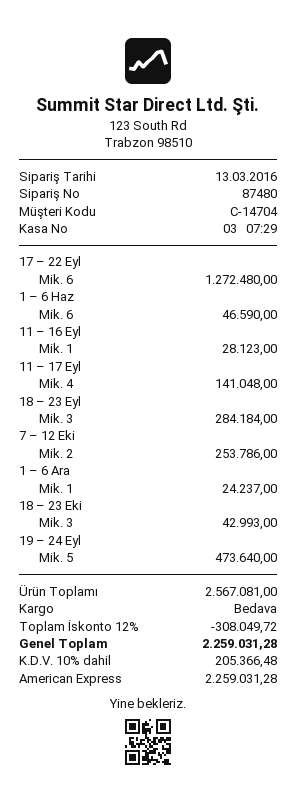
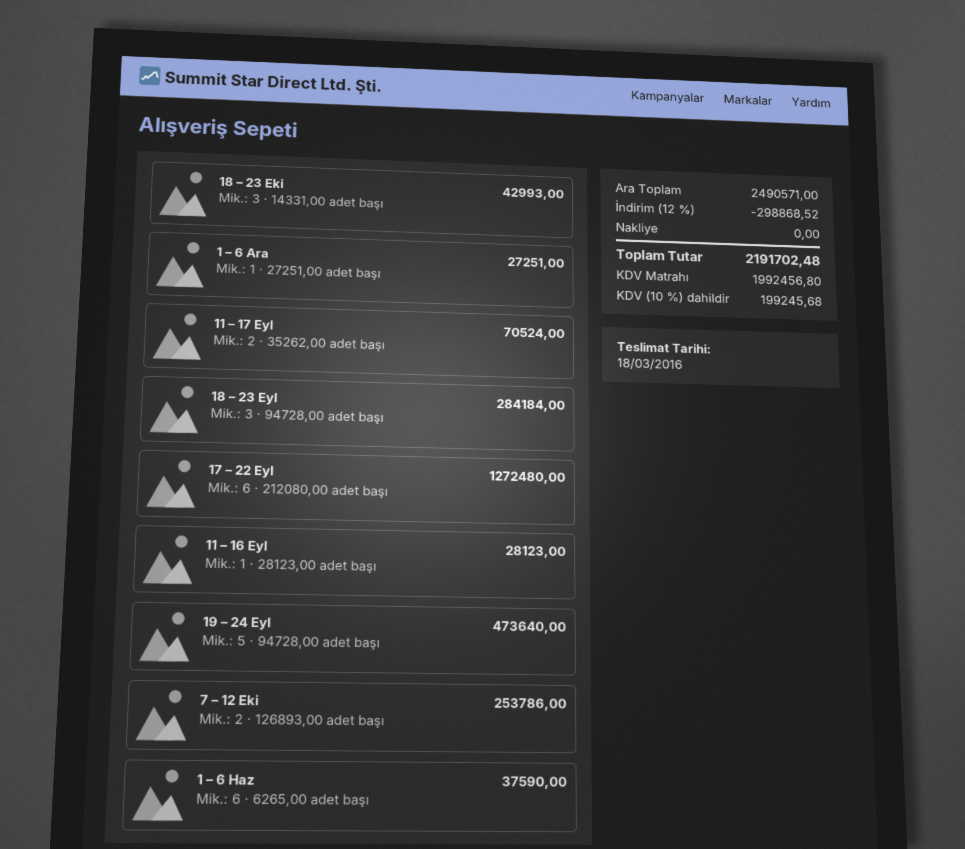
1 – 6 Haz: 6 for 46590.00 -> 6 for 37590.00
11 – 17 Eyl: 4 for 141048.00 -> 2 for 70524.00
1 – 6 Ara: 1 for 24237.00 -> 1 for 27251.00
subtotal: 2567081.00 -> 2490571.00
discount: 12% = 308049.72 -> 12% = 298868.52
tax: 10% = 205366.48 -> 10% = 199245.68
total: 2259031.28 -> 2191702.48

